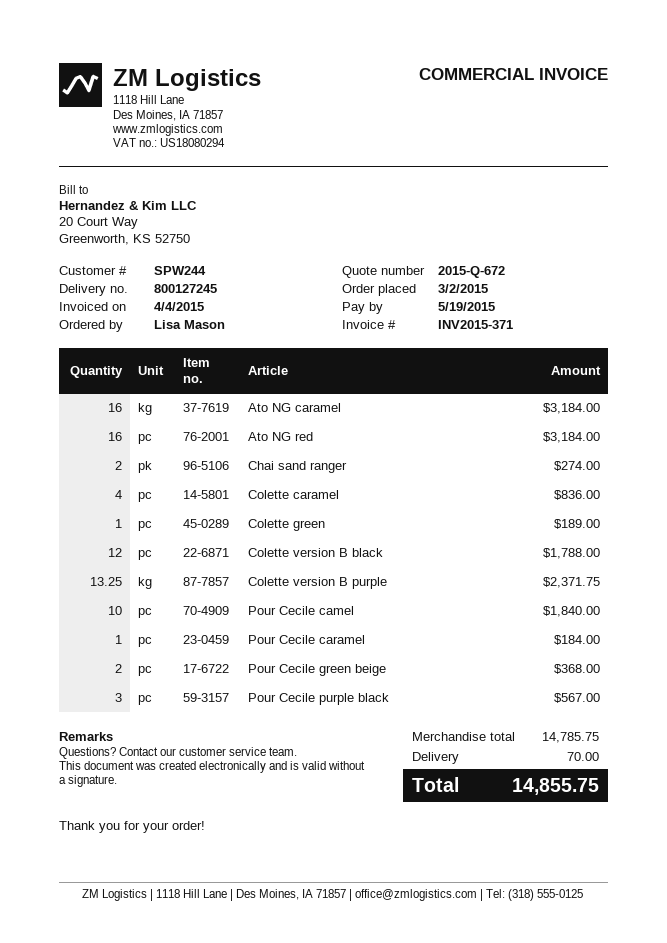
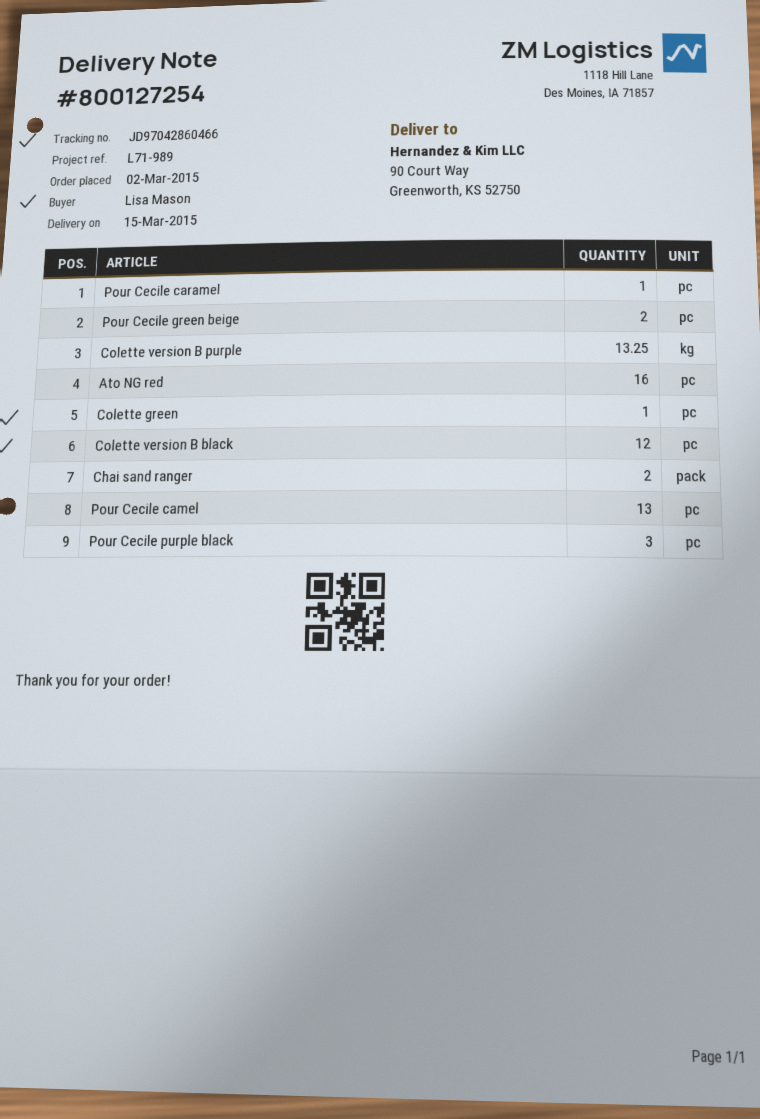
delivery note number: 800127245 -> 800127254
Ato NG caramel: 16 -> none
Colette caramel: 4 -> none
Pour Cecile camel: 10 -> 13

